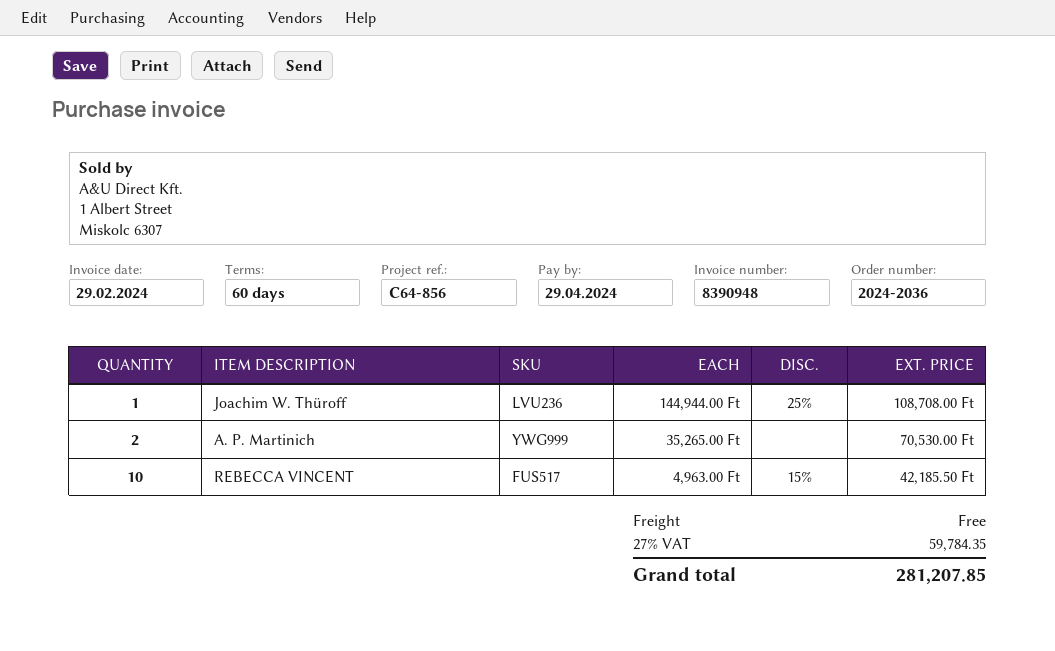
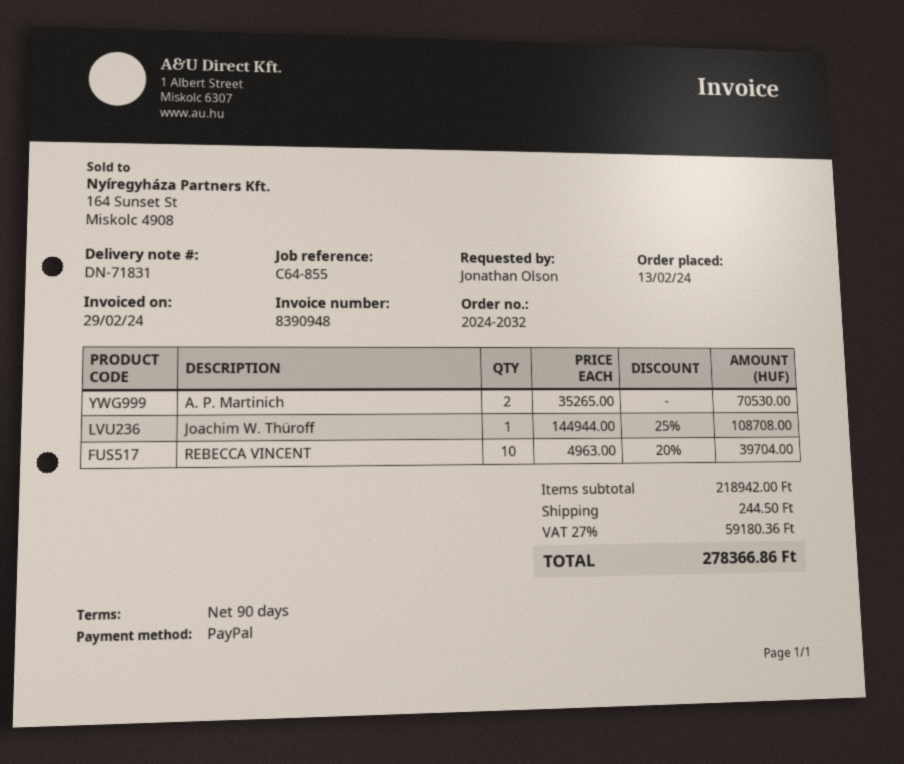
order number: 2024-2036 -> 2024-2032
payment terms: 60 days -> 90 days
reference: C64-856 -> C64-855
REBECCA VINCENT: 10 x 4963.00 - 15% = 42185.50 -> 10 x 4963.00 - 20% = 39704.00
shipping: 0.00 -> 244.50
tax: 27% = 59784.35 -> 27% = 59180.36
total: 281207.85 -> 278366.86

